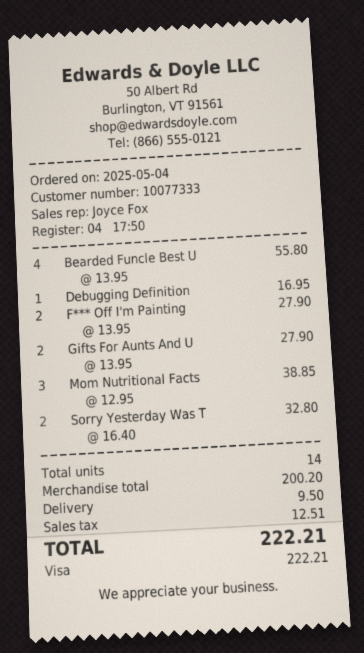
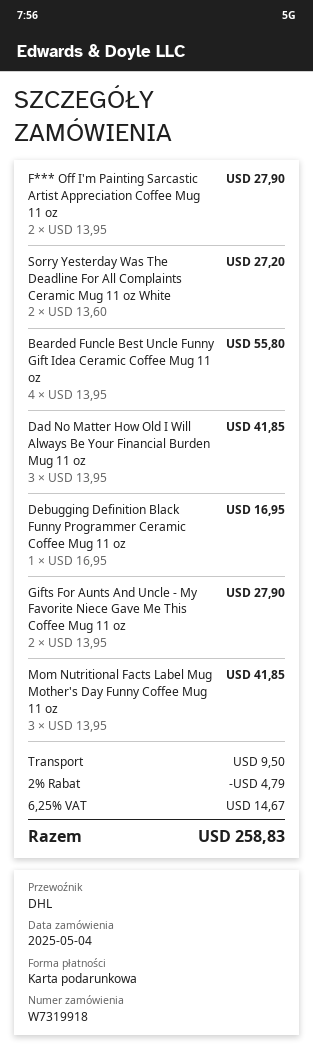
payment method: Visa -> gift card
Mom Nutritional Facts: 3 x 12.95 = 38.85 -> 3 x 13.95 = 41.85
Sorry Yesterday Was T: 2 x 16.40 = 32.80 -> 2 x 13.60 = 27.20
Dad No Matter How Old I Will Always Be Your Financial Burden Mug 11 oz: none -> 3 x 13.95 = 41.85
discount: none -> 2% = 4.79
tax: 12.51 -> 14.67
total: 222.21 -> 258.83

